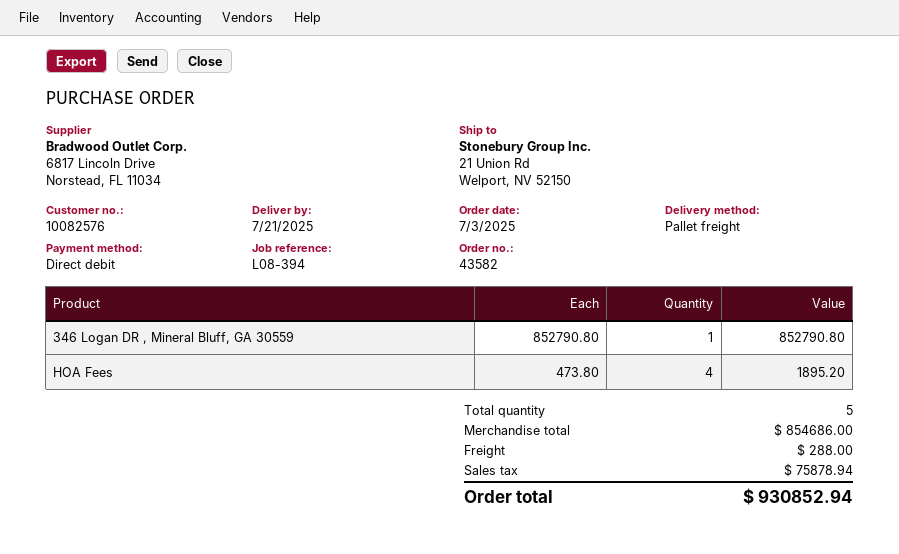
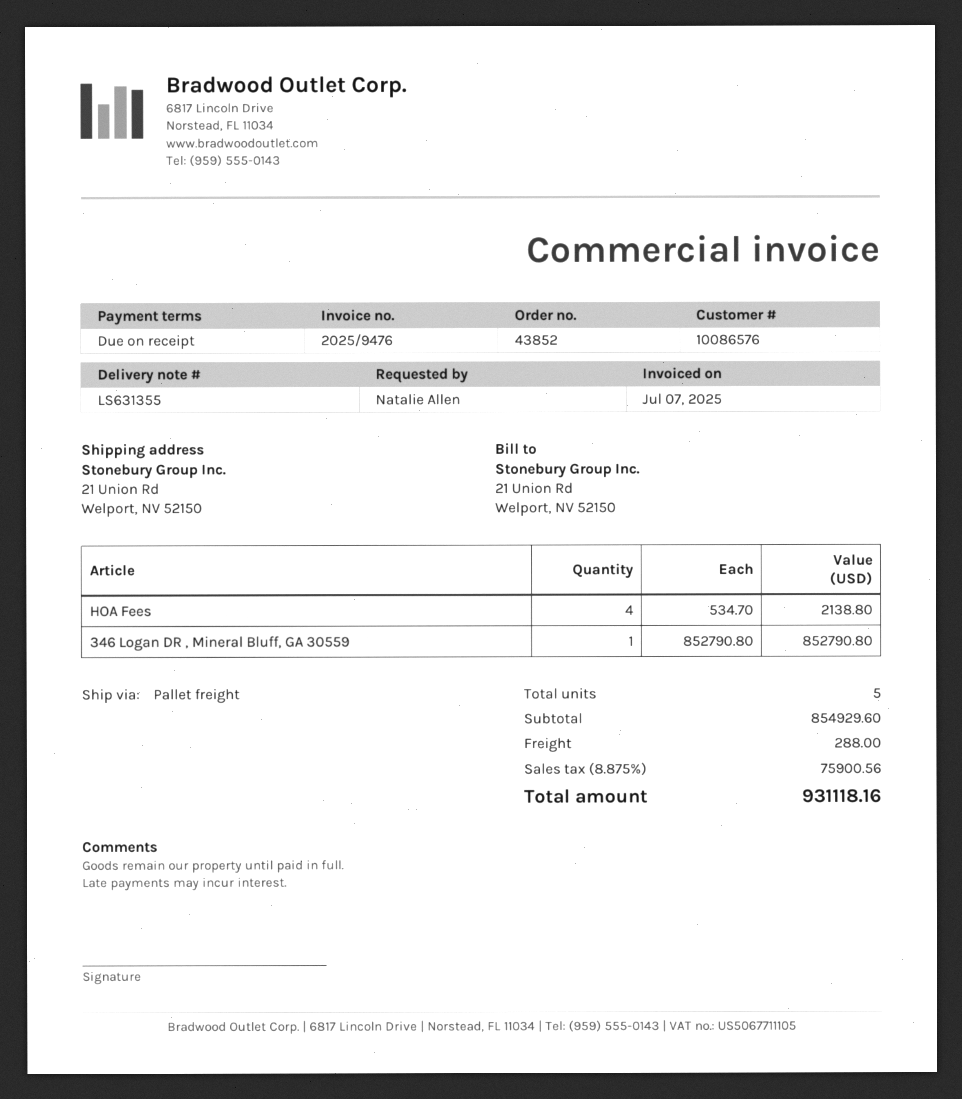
order number: 43582 -> 43852
customer number: 10082576 -> 10086576
HOA Fees: 4 x 473.80 = 1895.20 -> 4 x 534.70 = 2138.80
subtotal: 854686.00 -> 854929.60
tax: 75878.94 -> 75900.56
total: 930852.94 -> 931118.16

